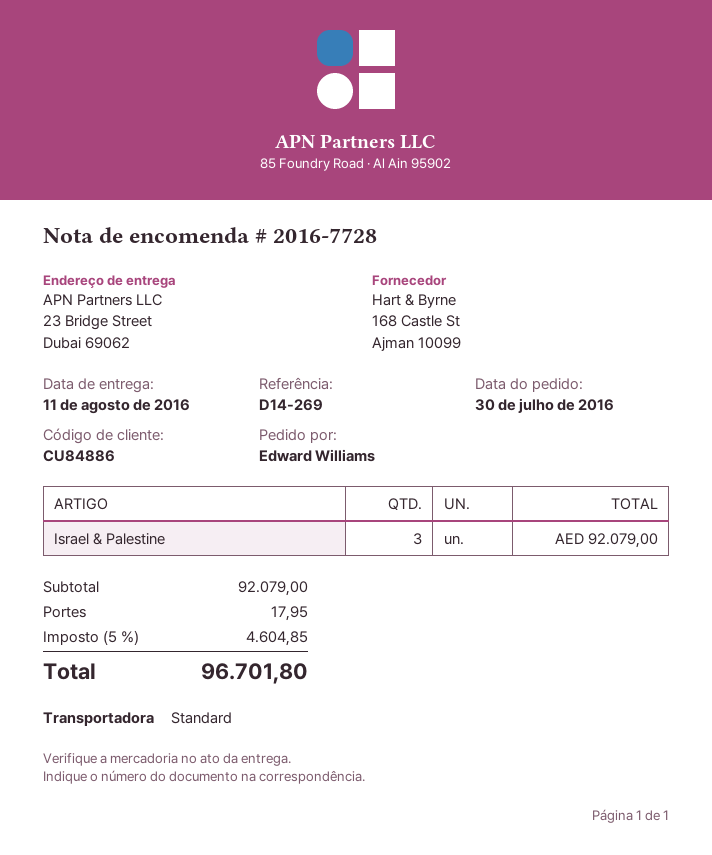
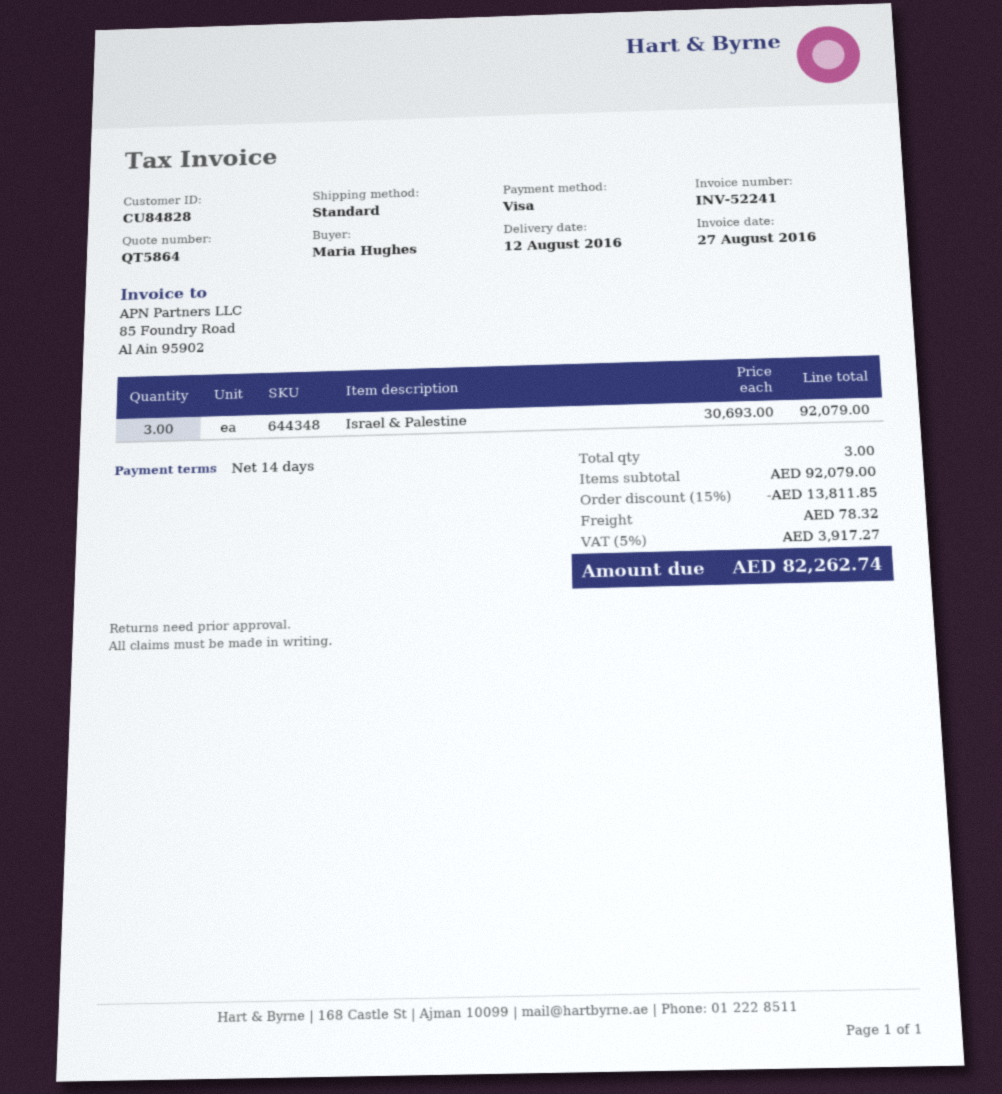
delivery date: 2016-08-11 -> 2016-08-12
customer number: CU84886 -> CU84828
ordered by: Edward Williams -> Maria Hughes
discount: none -> 15% = 13811.85
shipping: 17.95 -> 78.32
tax: 5% = 4604.85 -> 5% = 3917.27
total: 96701.80 -> 82262.74

